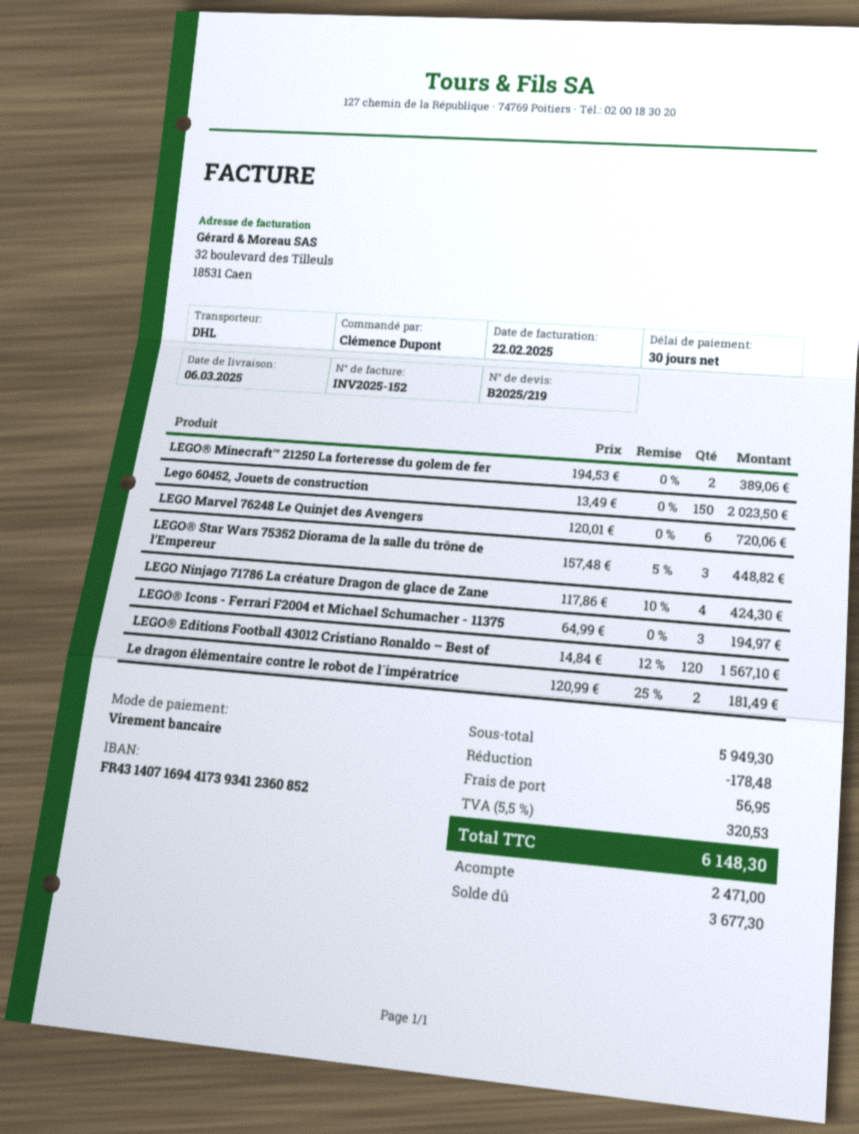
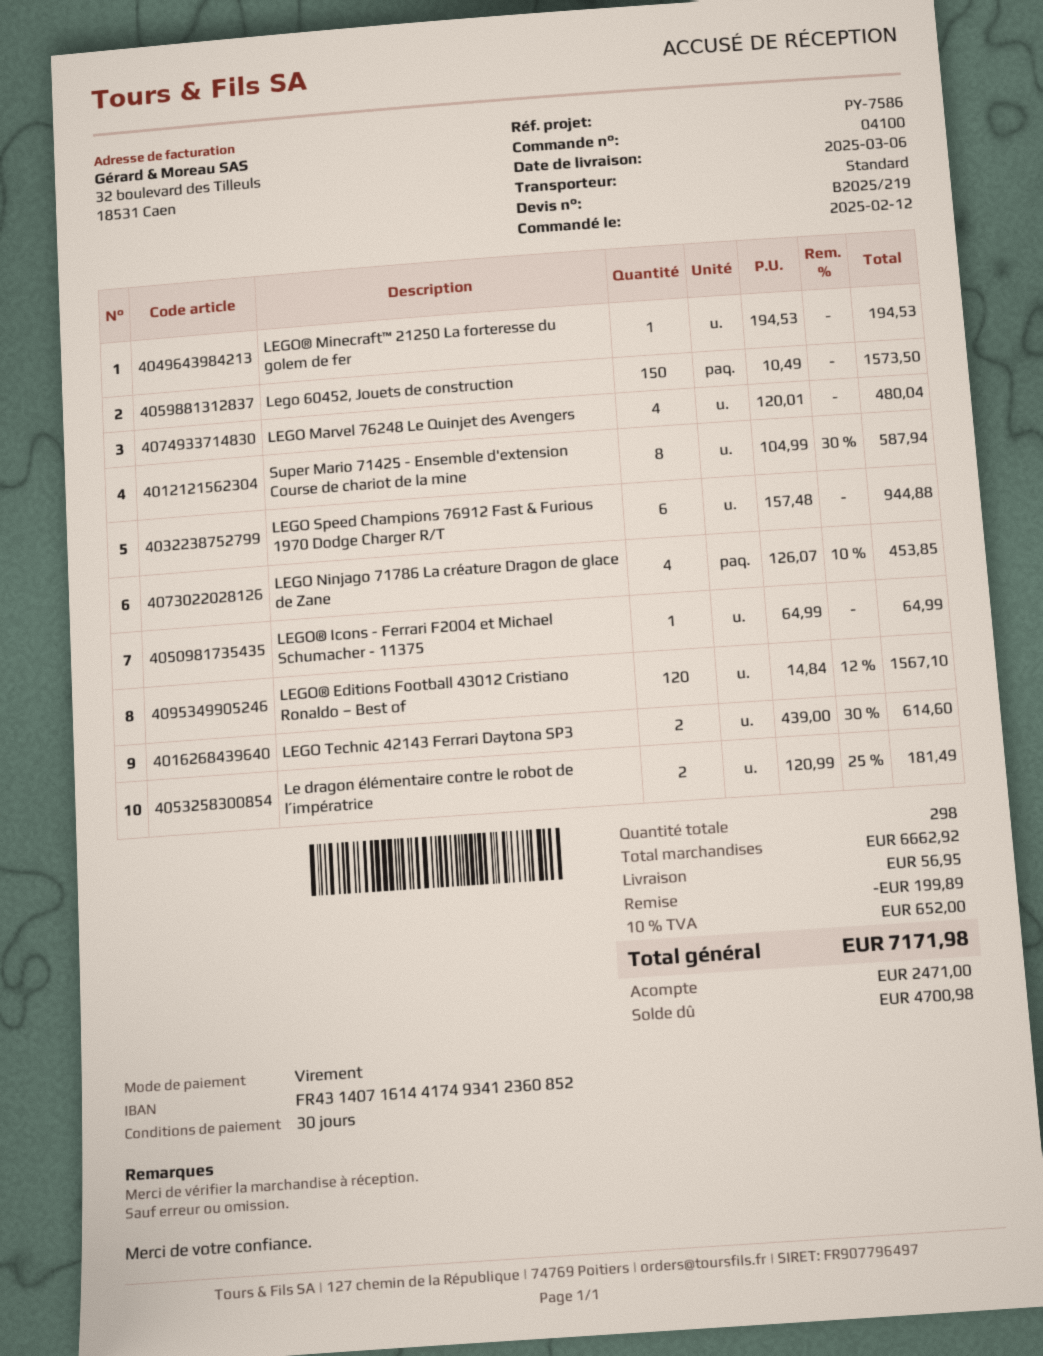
bank account: FR4314071694417393412360852 -> FR4314071614417493412360852
shipping method: DHL -> standard
LEGO® Minecraft™ 21250 La forteresse du golem de fer: 2 x 194.53 = 389.06 -> 1 x 194.53 = 194.53
Lego 60452, Jouets de construction: 150 x 13.49 = 2023.50 -> 150 x 10.49 = 1573.50
LEGO Marvel 76248 Le Quinjet des Avengers: 6 x 120.01 = 720.06 -> 4 x 120.01 = 480.04
LEGO® Star Wars 75352 Diorama de la salle du trône de l’Empereur: 3 x 157.48 - 5% = 448.82 -> none
LEGO Ninjago 71786 La créature Dragon de glace de Zane: 4 x 117.86 - 10% = 424.30 -> 4 x 126.07 - 10% = 453.85
LEGO® Icons - Ferrari F2004 et Michael Schumacher - 11375: 3 x 64.99 = 194.97 -> 1 x 64.99 = 64.99
Super Mario 71425 - Ensemble d'extension Course de chariot de la mine: none -> 8 x 104.99 - 30% = 587.94
LEGO Speed Champions 76912 Fast & Furious 1970 Dodge Charger R/T: none -> 6 x 157.48 = 944.88
LEGO Technic 42143 Ferrari Daytona SP3: none -> 2 x 439.00 - 30% = 614.60
subtotal: 5949.30 -> 6662.92
discount: 178.48 -> 199.89
tax: 5.5% = 320.53 -> 10% = 652.00
total: 6148.30 -> 7171.98
balance: 3677.30 -> 4700.98

